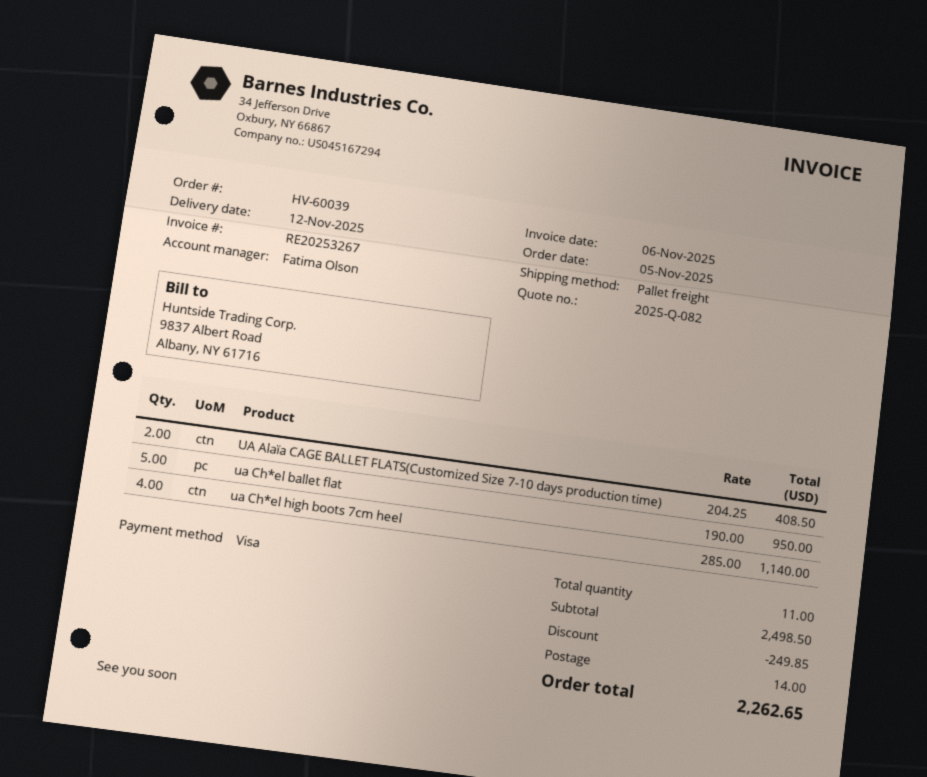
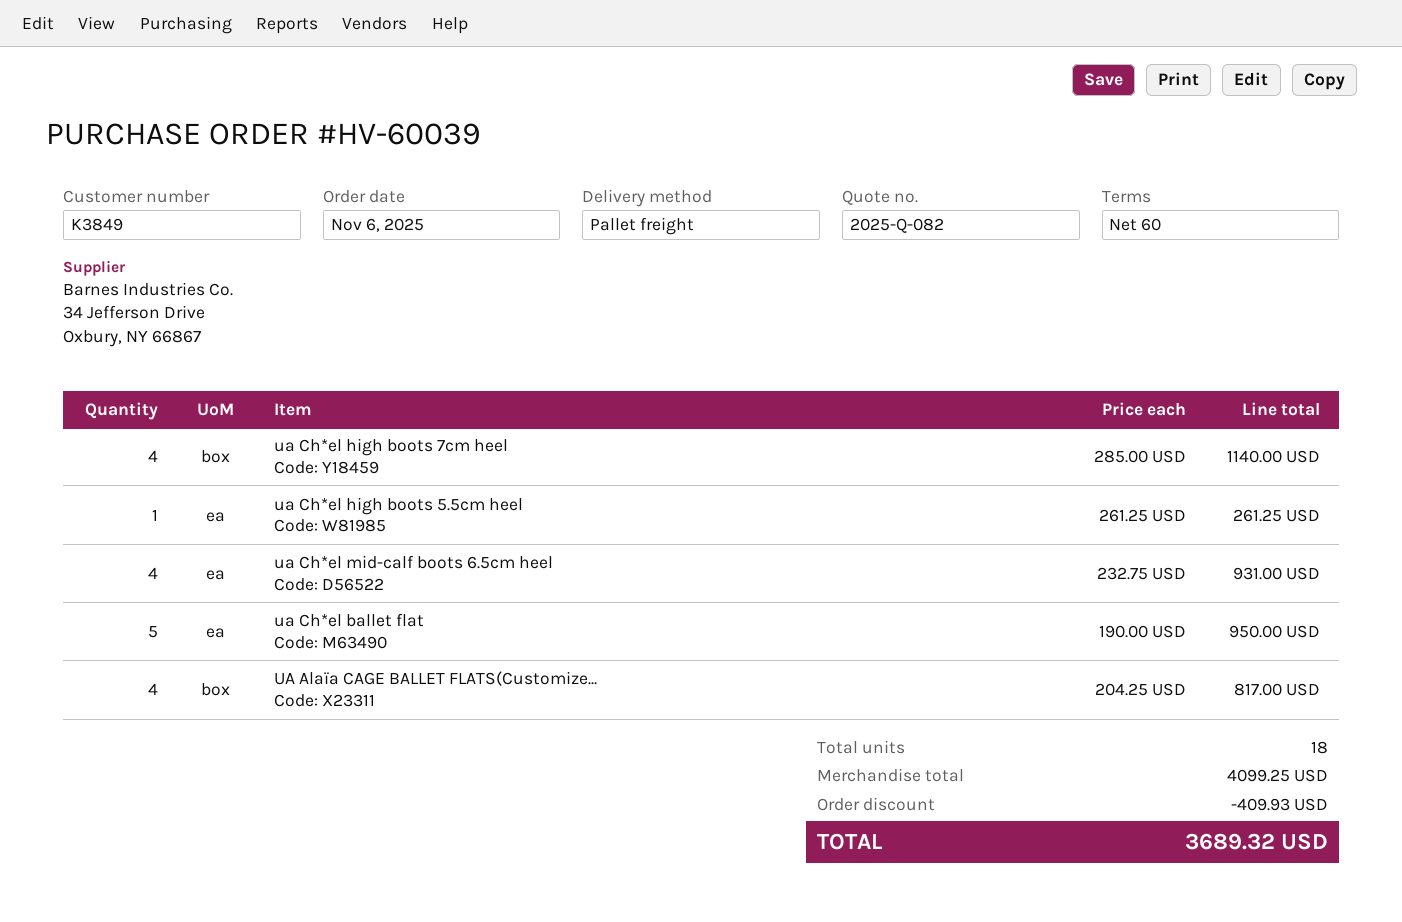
order date: 2025-11-05 -> 2025-11-06
UA Alaïa CAGE BALLET FLATS(Customized Size 7-10 days production time): 2 x 204.25 = 408.50 -> 4 x 204.25 = 817.00
ua Ch*el high boots 5.5cm heel: none -> 1 x 261.25 = 261.25
ua Ch*el mid-calf boots 6.5cm heel: none -> 4 x 232.75 = 931.00
total quantity: 11 -> 18
subtotal: 2498.50 -> 4099.25
discount: 249.85 -> 409.93
shipping: 14.00 -> none
total: 2262.65 -> 3689.32

